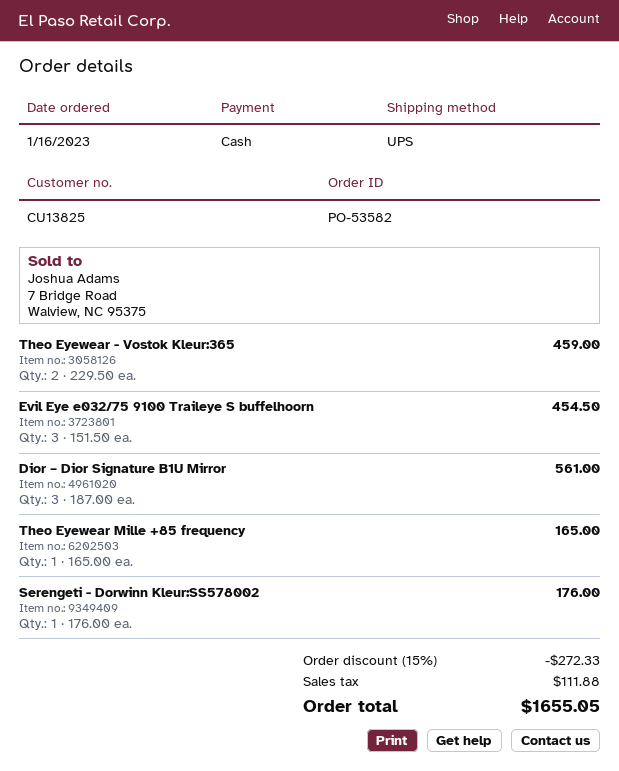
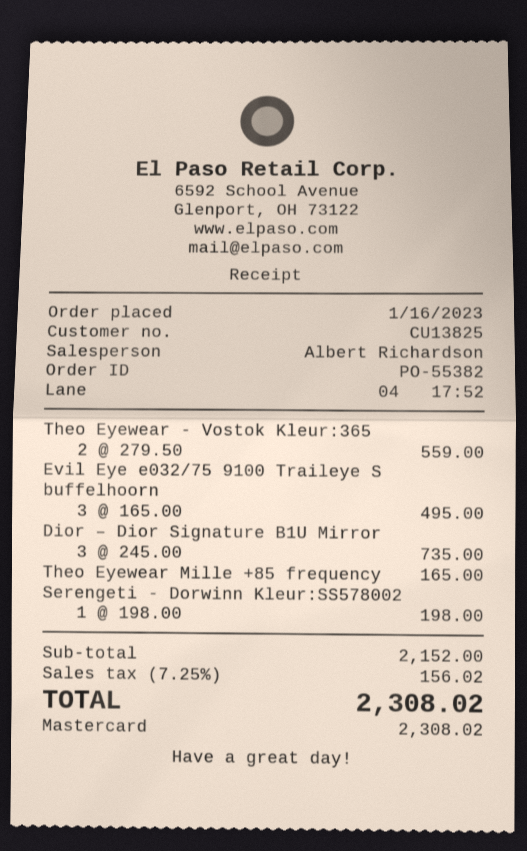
order number: PO-53582 -> PO-55382
payment method: cash -> Mastercard
Theo Eyewear - Vostok Kleur:365: 2 x 229.50 = 459.00 -> 2 x 279.50 = 559.00
Evil Eye e032/75 9100 Traileye S buffelhoorn: 3 x 151.50 = 454.50 -> 3 x 165.00 = 495.00
Dior – Dior Signature B1U Mirror: 3 x 187.00 = 561.00 -> 3 x 245.00 = 735.00
Serengeti - Dorwinn Kleur:SS578002: 1 x 176.00 = 176.00 -> 1 x 198.00 = 198.00
discount: 15% = 272.33 -> none
tax: 111.88 -> 156.02
total: 1655.05 -> 2308.02

